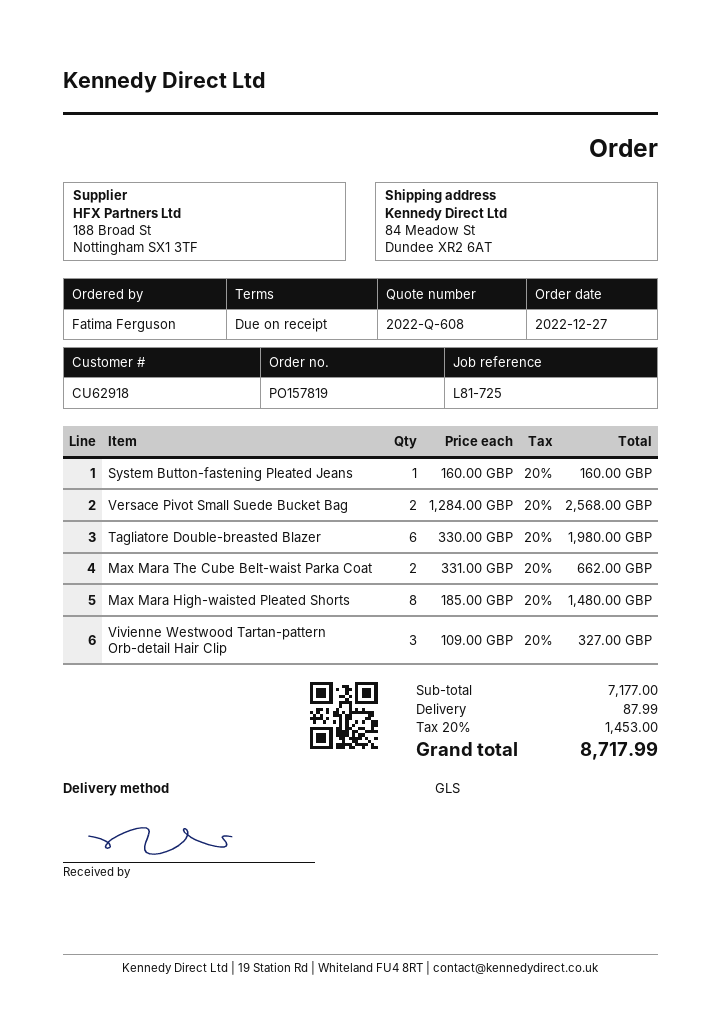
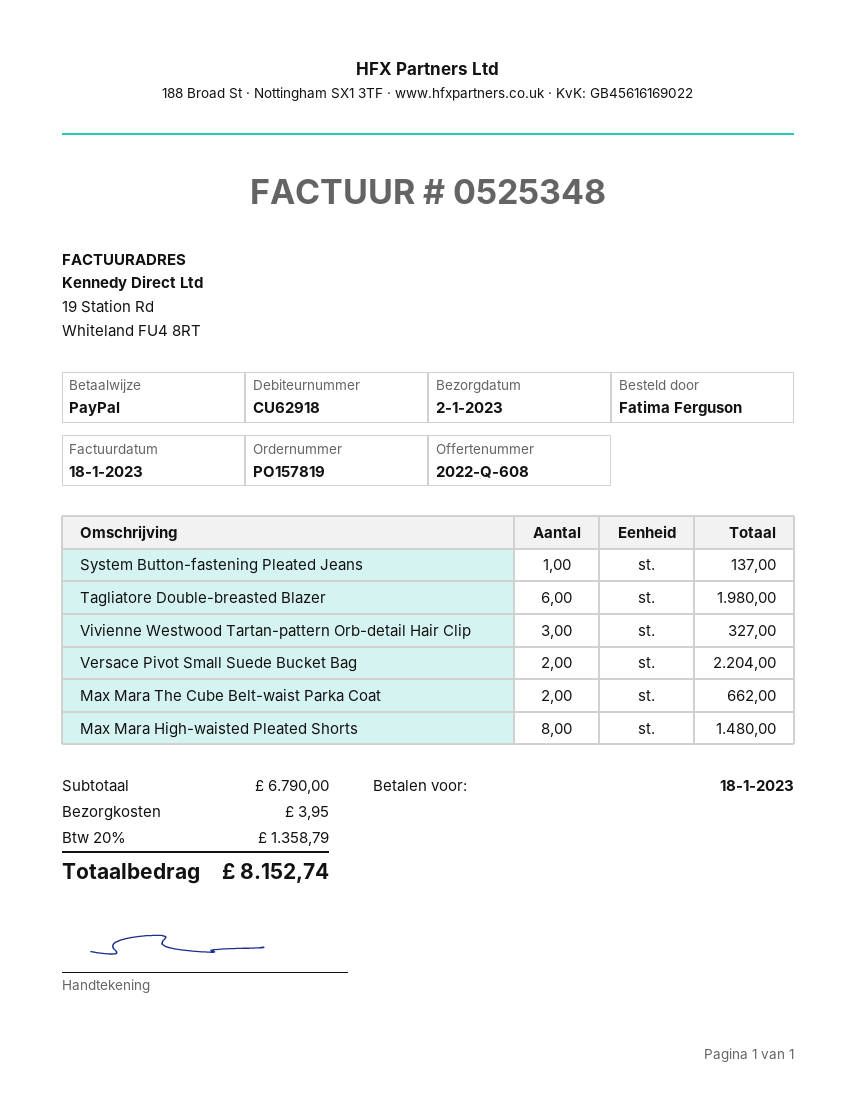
System Button-fastening Pleated Jeans: 1 for 160.00 -> 1 for 137.00
Versace Pivot Small Suede Bucket Bag: 2 for 2568.00 -> 2 for 2204.00
subtotal: 7177.00 -> 6790.00
shipping: 87.99 -> 3.95
tax: 20% = 1453.00 -> 20% = 1358.79
total: 8717.99 -> 8152.74

